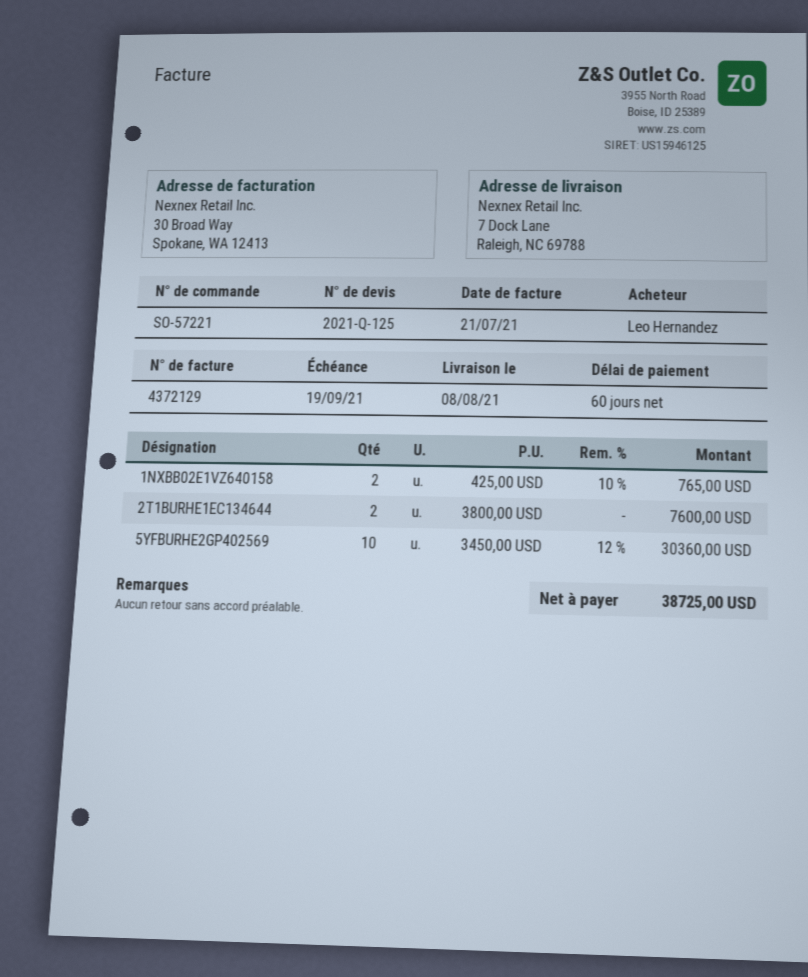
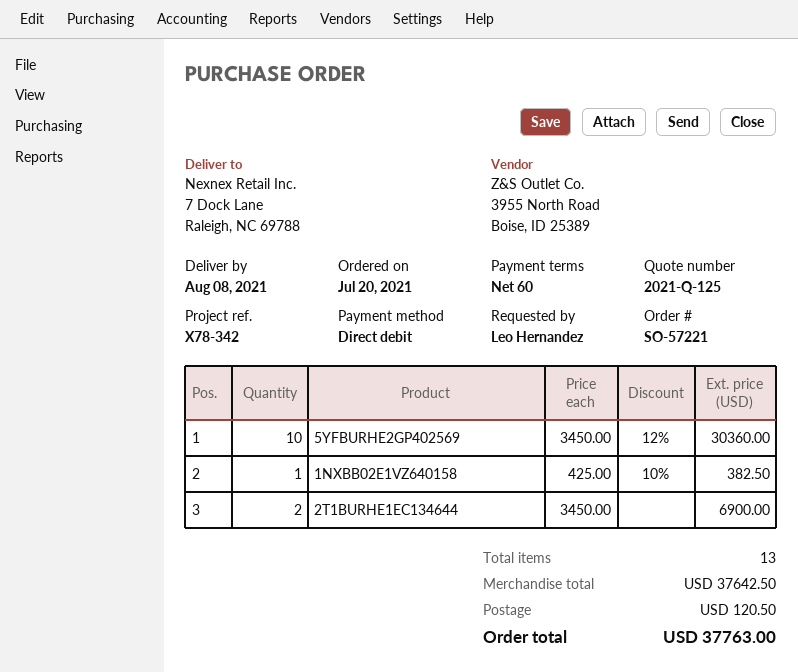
1NXBB02E1VZ640158: 2 x 425.00 - 10% = 765.00 -> 1 x 425.00 - 10% = 382.50
2T1BURHE1EC134644: 2 x 3800.00 = 7600.00 -> 2 x 3450.00 = 6900.00
shipping: none -> 120.50
total: 38725.00 -> 37763.00

